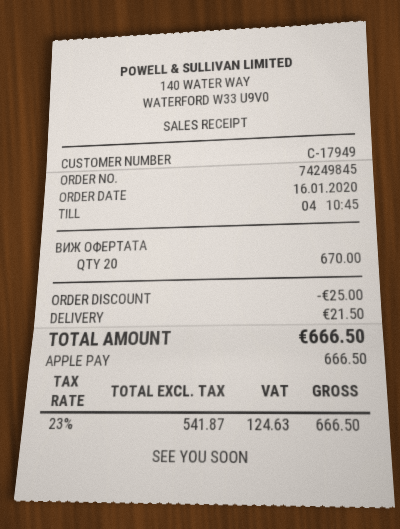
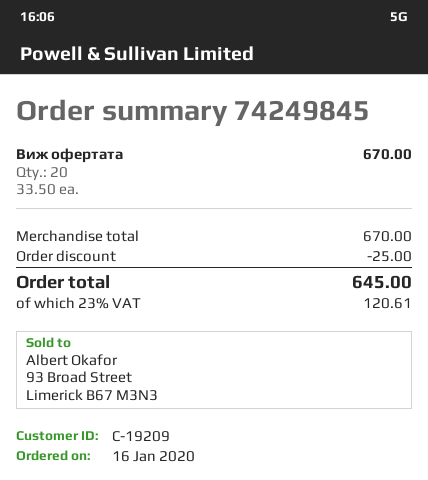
customer number: C-17949 -> C-19209
shipping: 21.50 -> none
tax: 23% = 124.63 -> 23% = 120.61
total: 666.50 -> 645.00

